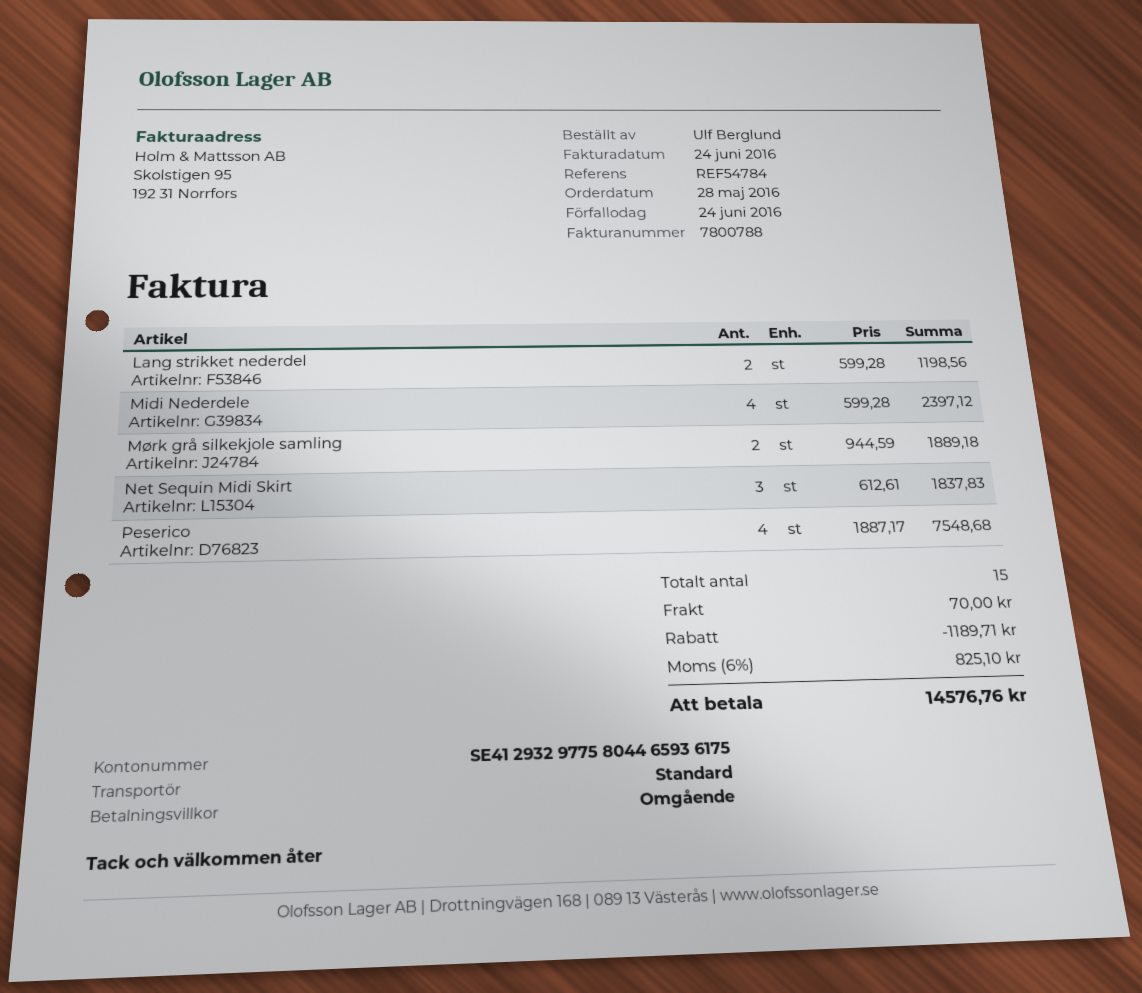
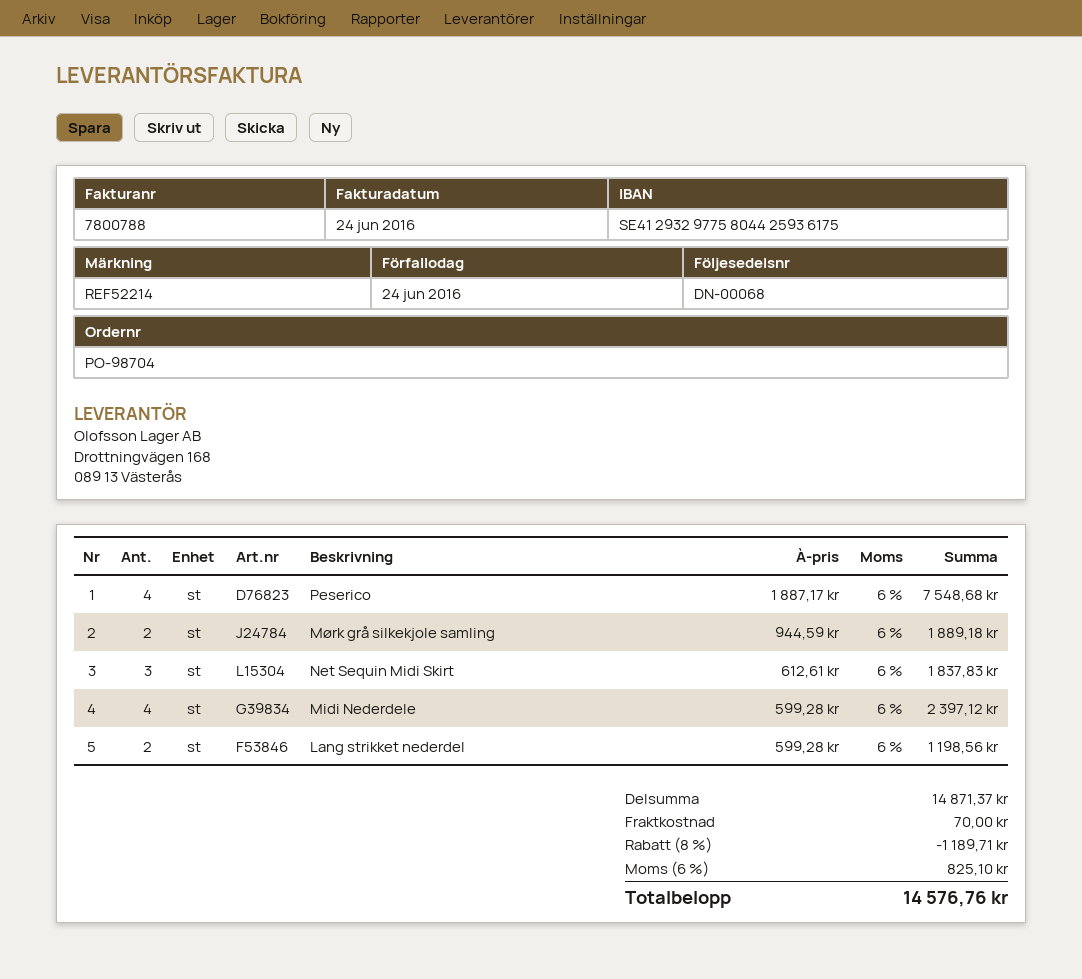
reference: REF54784 -> REF52214
bank account: SE4129329775804465936175 -> SE4129329775804425936175

